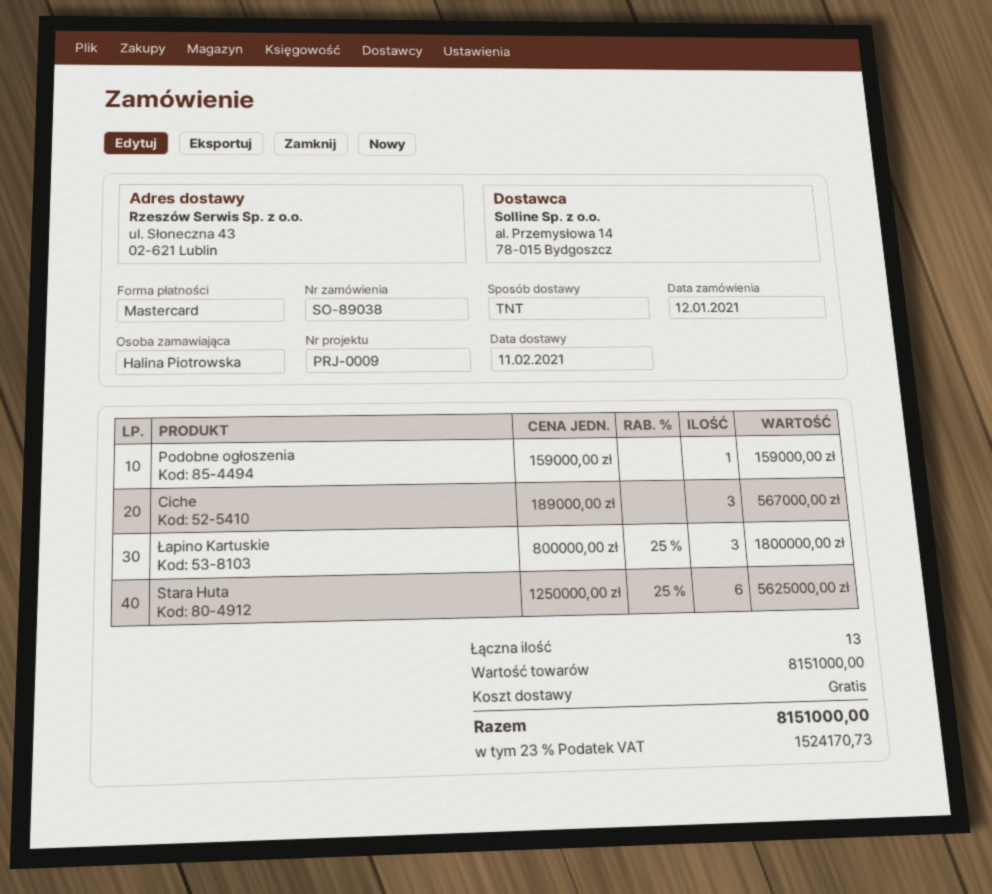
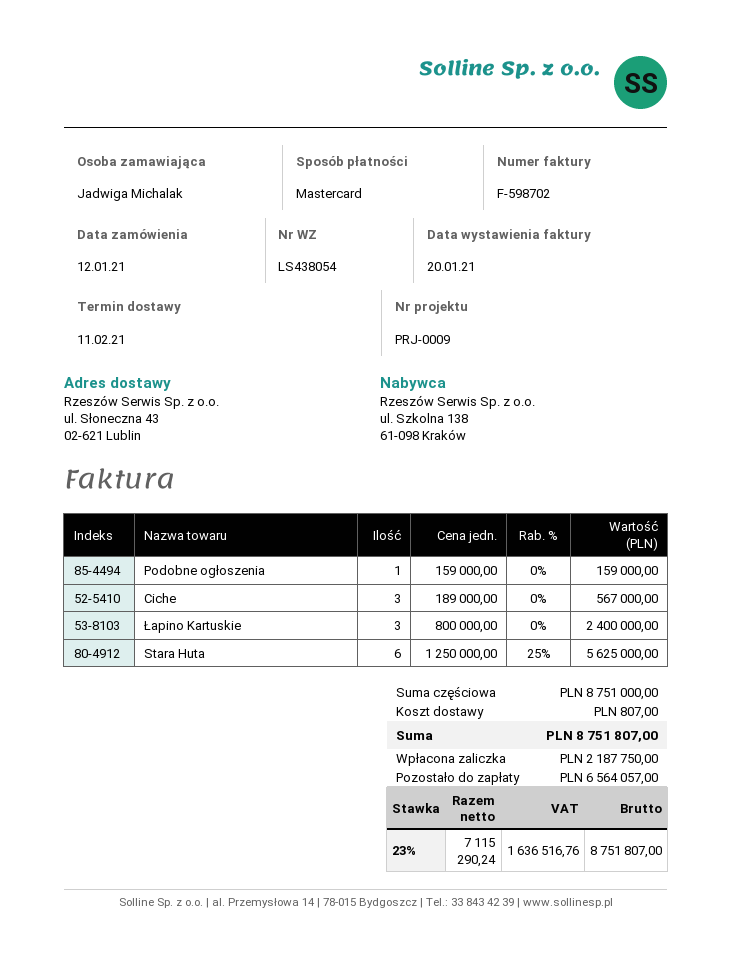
ordered by: Halina Piotrowska -> Jadwiga Michalak
Łapino Kartuskie: 3 x 800000.00 - 25% = 1800000.00 -> 3 x 800000.00 = 2400000.00
subtotal: 8151000.00 -> 8751000.00
shipping: 0.00 -> 807.00
tax: 23% = 1524170.73 -> 23% = 1636516.76
total: 8151000.00 -> 8751807.00

